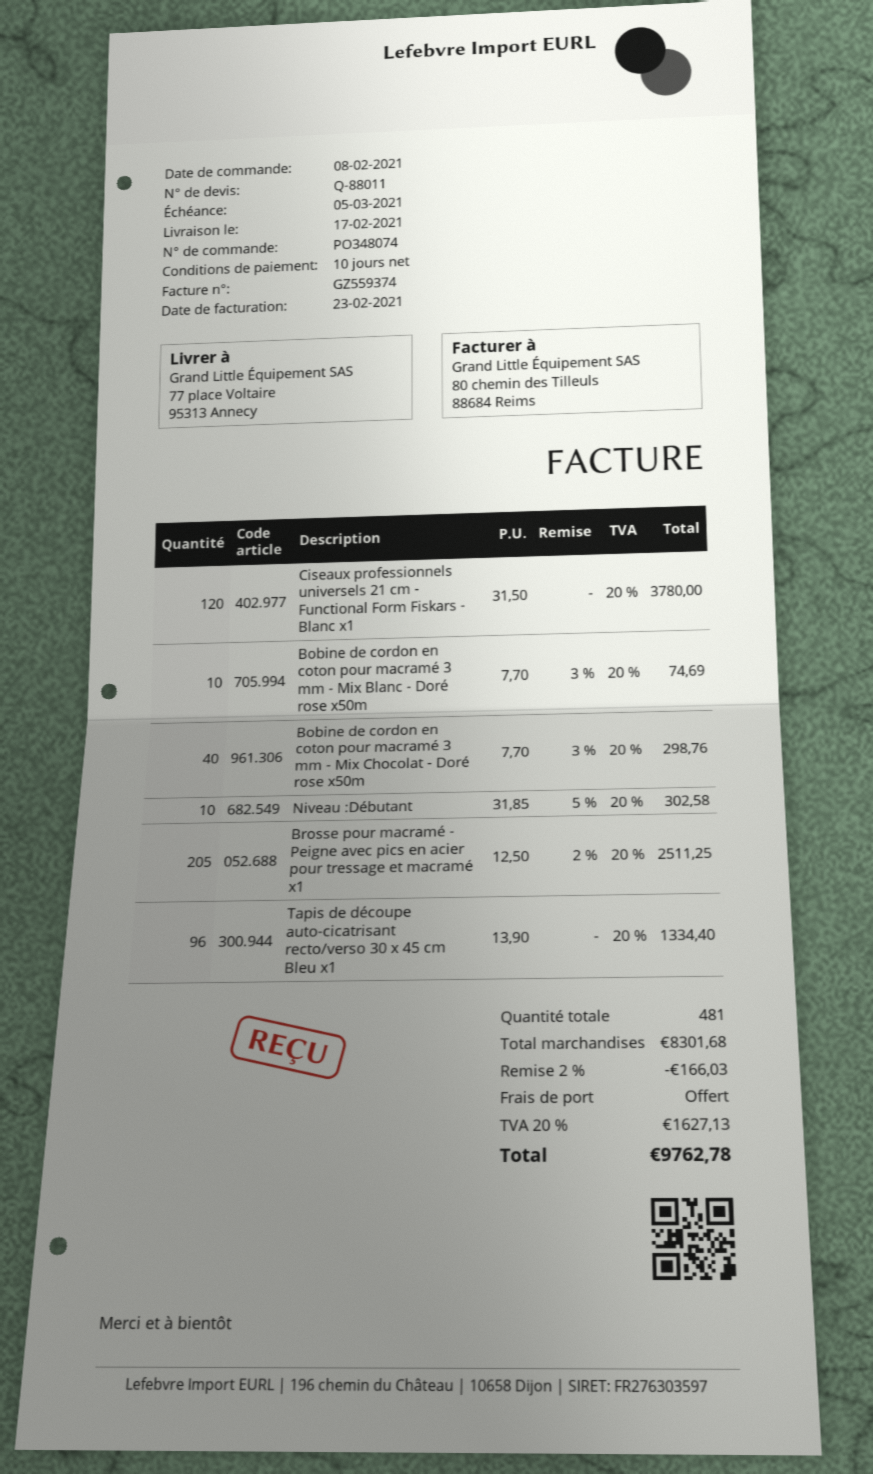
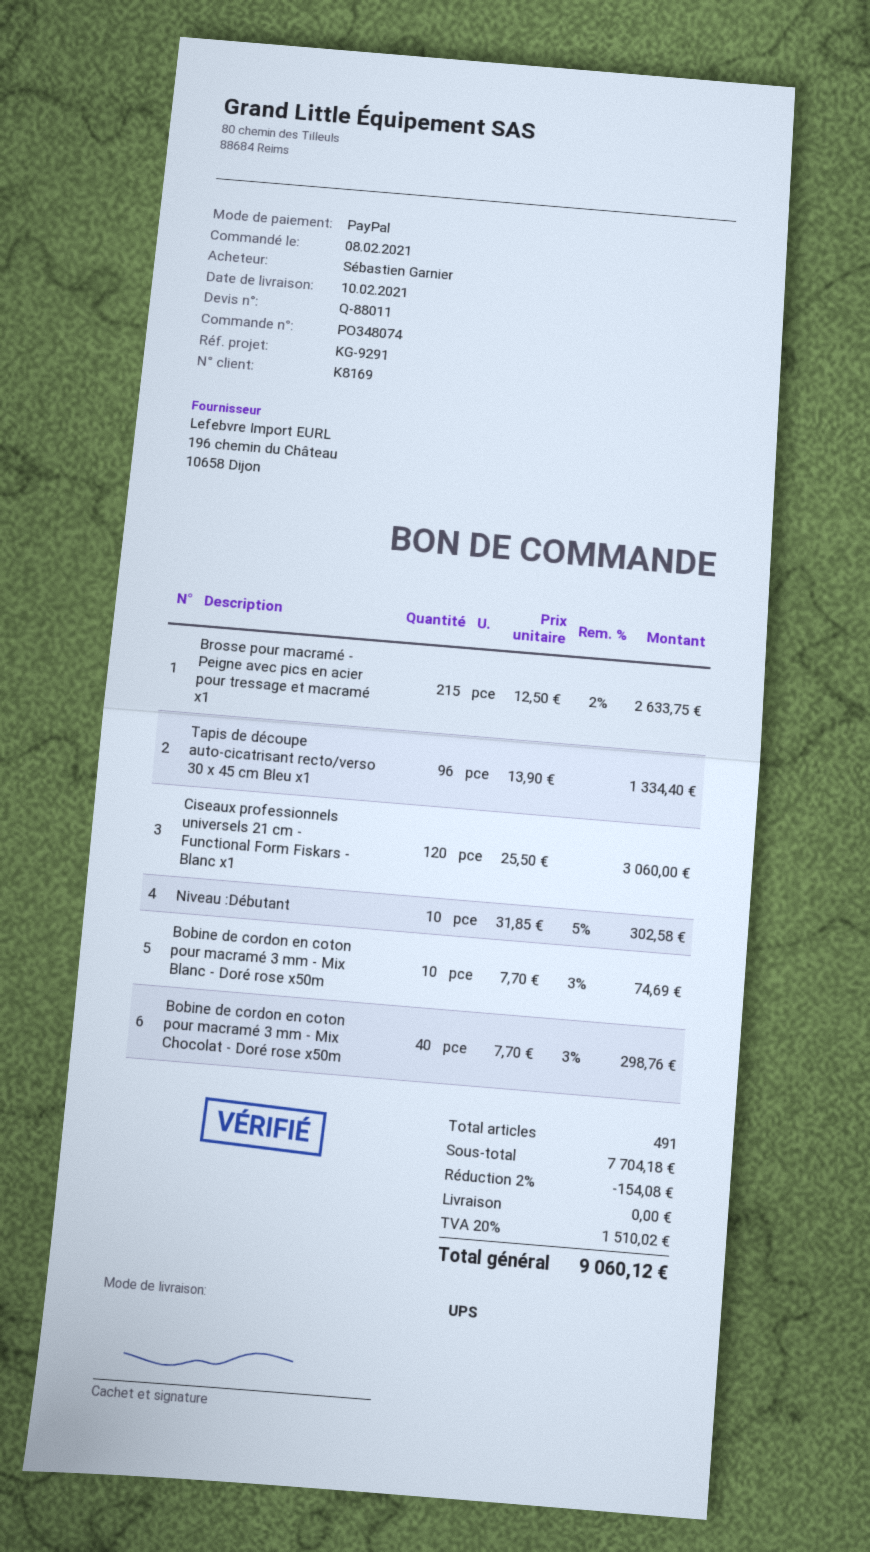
delivery date: 2021-02-17 -> 2021-02-10
Ciseaux professionnels universels 21 cm - Functional Form Fiskars - Blanc x1: 120 x 31.50 = 3780.00 -> 120 x 25.50 = 3060.00
Brosse pour macramé - Peigne avec pics en acier pour tressage et macramé x1: 205 x 12.50 - 2% = 2511.25 -> 215 x 12.50 - 2% = 2633.75
total quantity: 481 -> 491
subtotal: 8301.68 -> 7704.18
discount: 2% = 166.03 -> 2% = 154.08
tax: 20% = 1627.13 -> 20% = 1510.02
total: 9762.78 -> 9060.12

